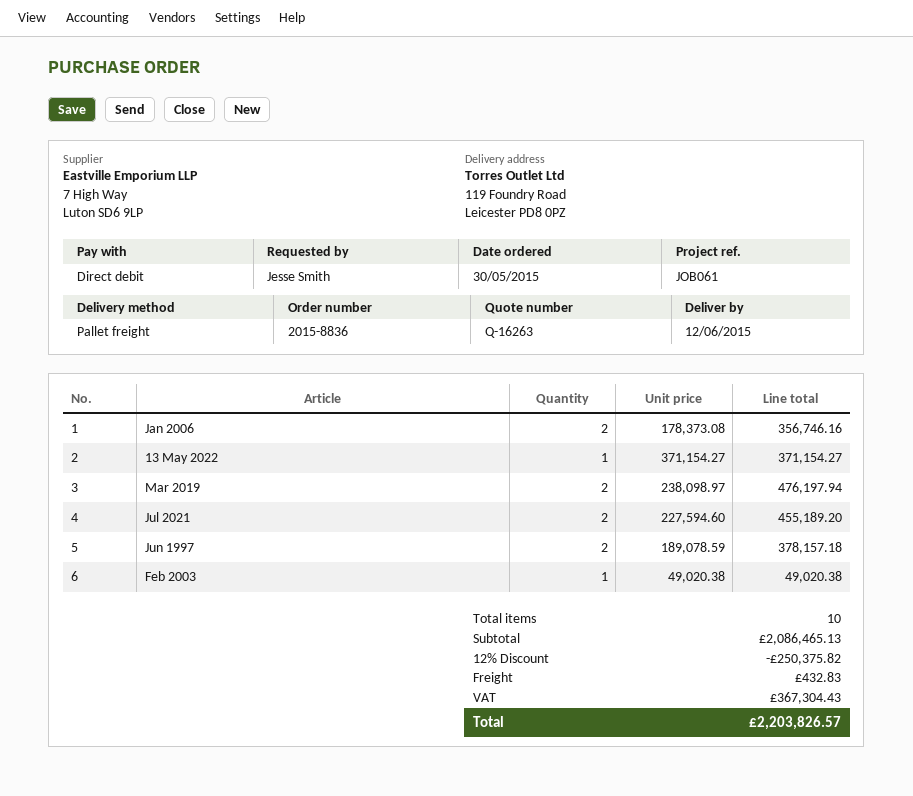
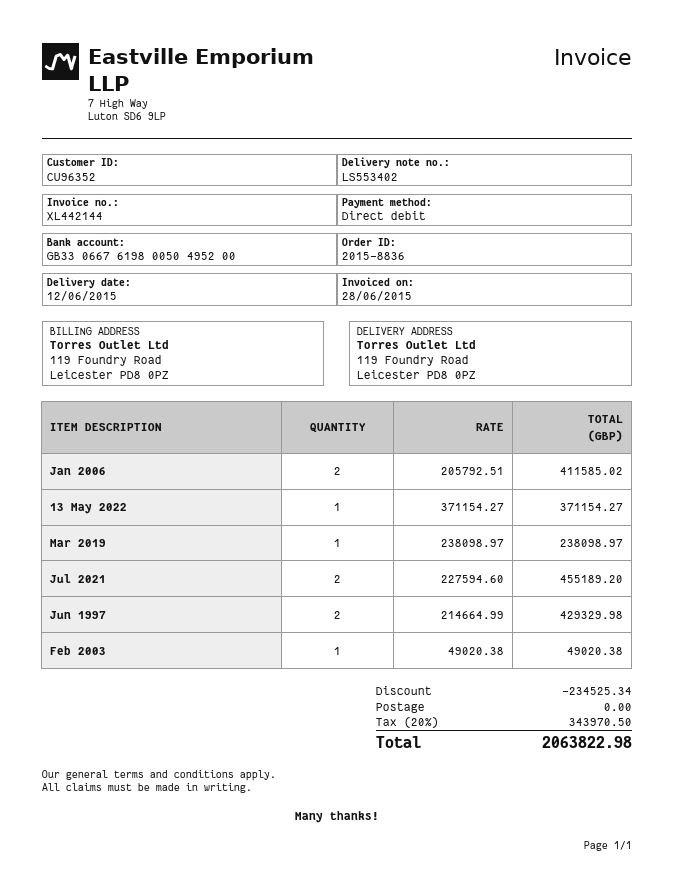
Jan 2006: 2 x 178373.08 = 356746.16 -> 2 x 205792.51 = 411585.02
Mar 2019: 2 x 238098.97 = 476197.94 -> 1 x 238098.97 = 238098.97
Jun 1997: 2 x 189078.59 = 378157.18 -> 2 x 214664.99 = 429329.98
discount: 250375.82 -> 234525.34
shipping: 432.83 -> 0.00
tax: 367304.43 -> 343970.50
total: 2203826.57 -> 2063822.98

